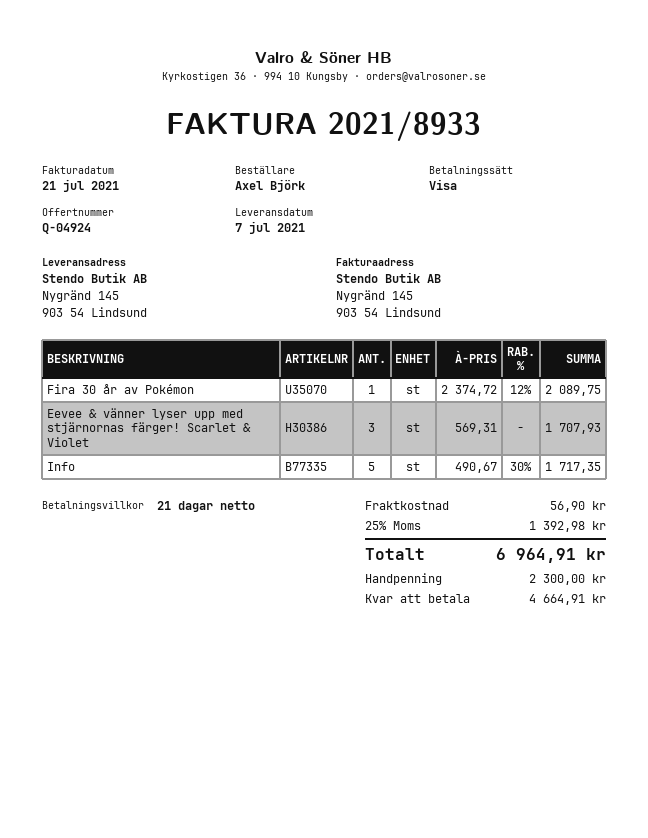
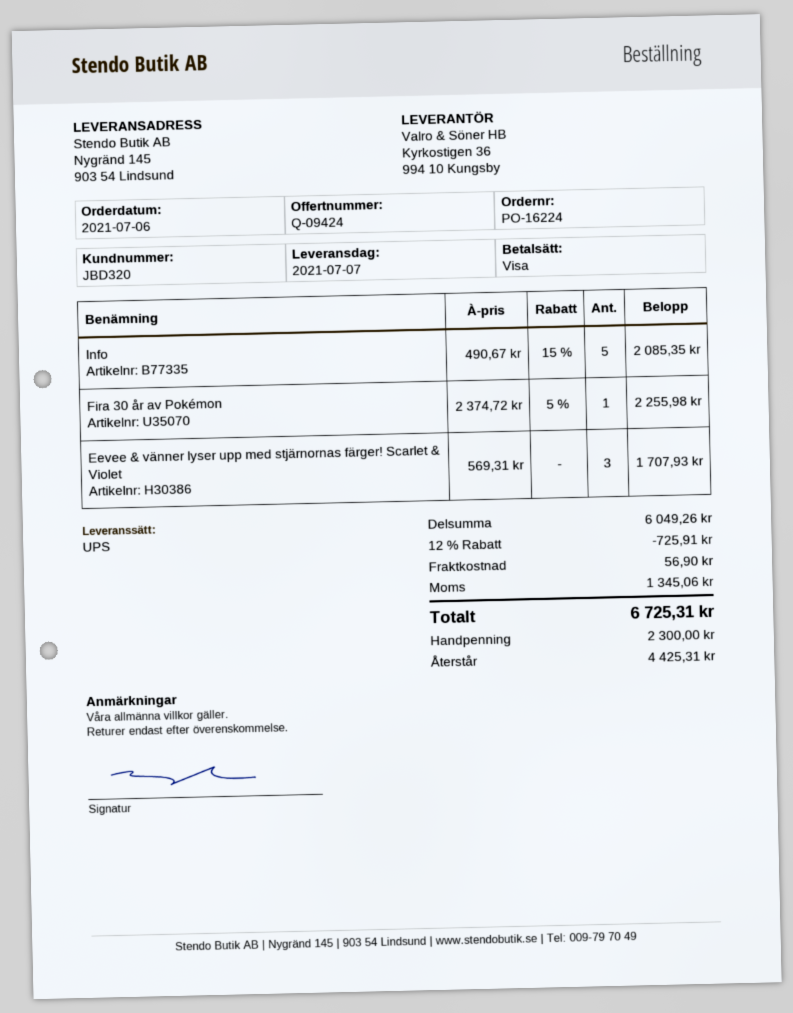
quote number: Q-04924 -> Q-09424
Fira 30 år av Pokémon: 1 x 2374.72 - 12% = 2089.75 -> 1 x 2374.72 - 5% = 2255.98
Info: 5 x 490.67 - 30% = 1717.35 -> 5 x 490.67 - 15% = 2085.35
discount: none -> 12% = 725.91
tax: 1392.98 -> 1345.06
total: 6964.91 -> 6725.31
balance: 4664.91 -> 4425.31

